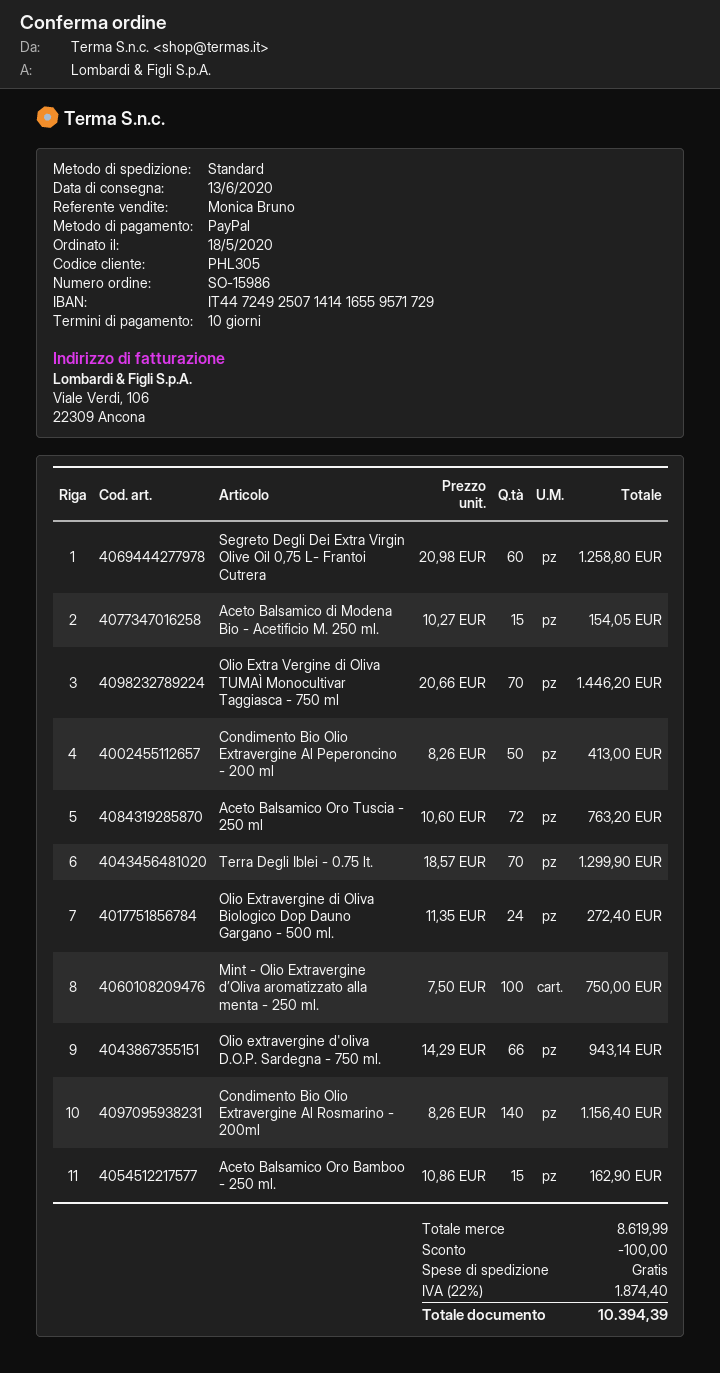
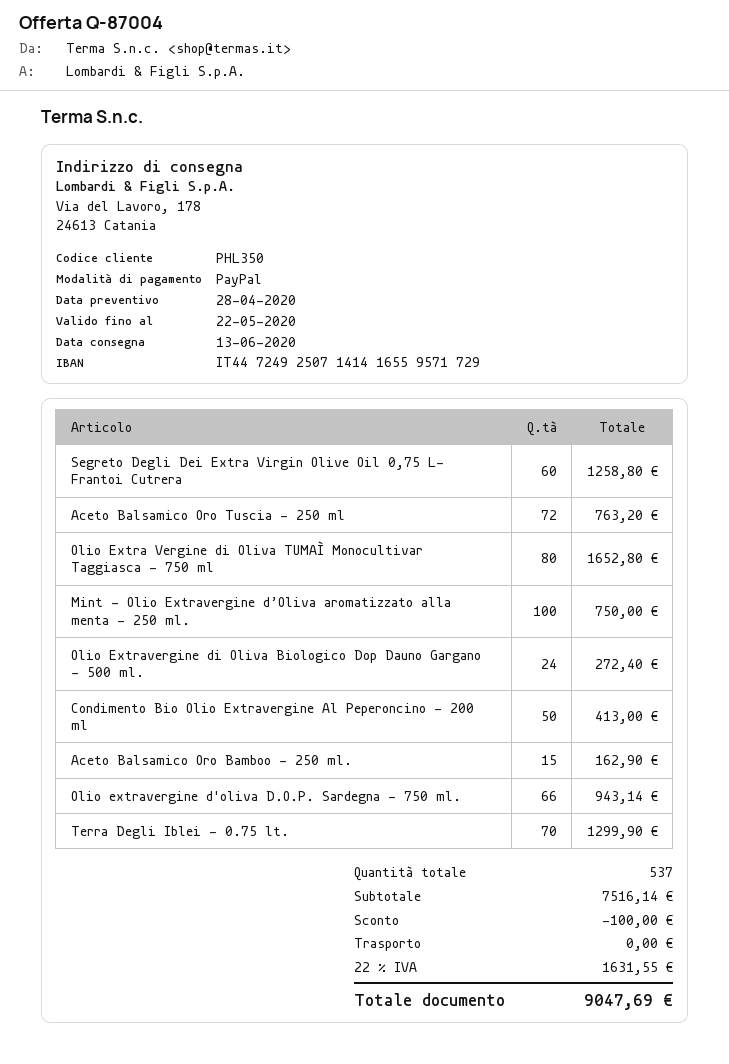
customer number: PHL305 -> PHL350
Aceto Balsamico di Modena Bio - Acetificio M. 250 ml.: 15 for 154.05 -> none
Olio Extra Vergine di Oliva TUMAÌ Monocultivar Taggiasca - 750 ml: 70 for 1446.20 -> 80 for 1652.80
Condimento Bio Olio Extravergine Al Rosmarino - 200ml: 140 for 1156.40 -> none
subtotal: 8619.99 -> 7516.14
tax: 22% = 1874.40 -> 22% = 1631.55
total: 10394.39 -> 9047.69

